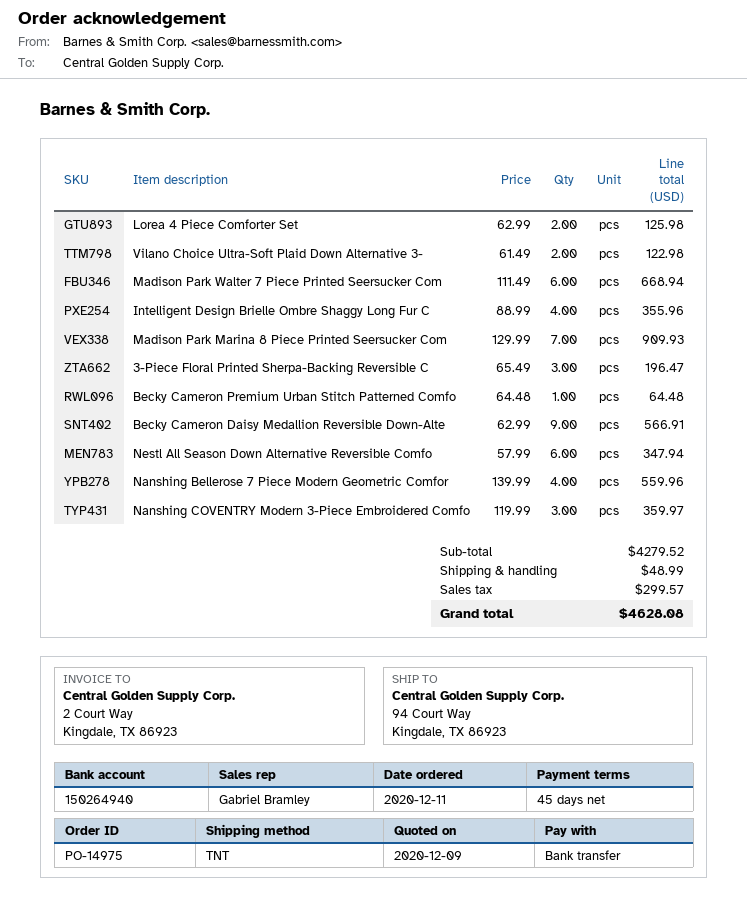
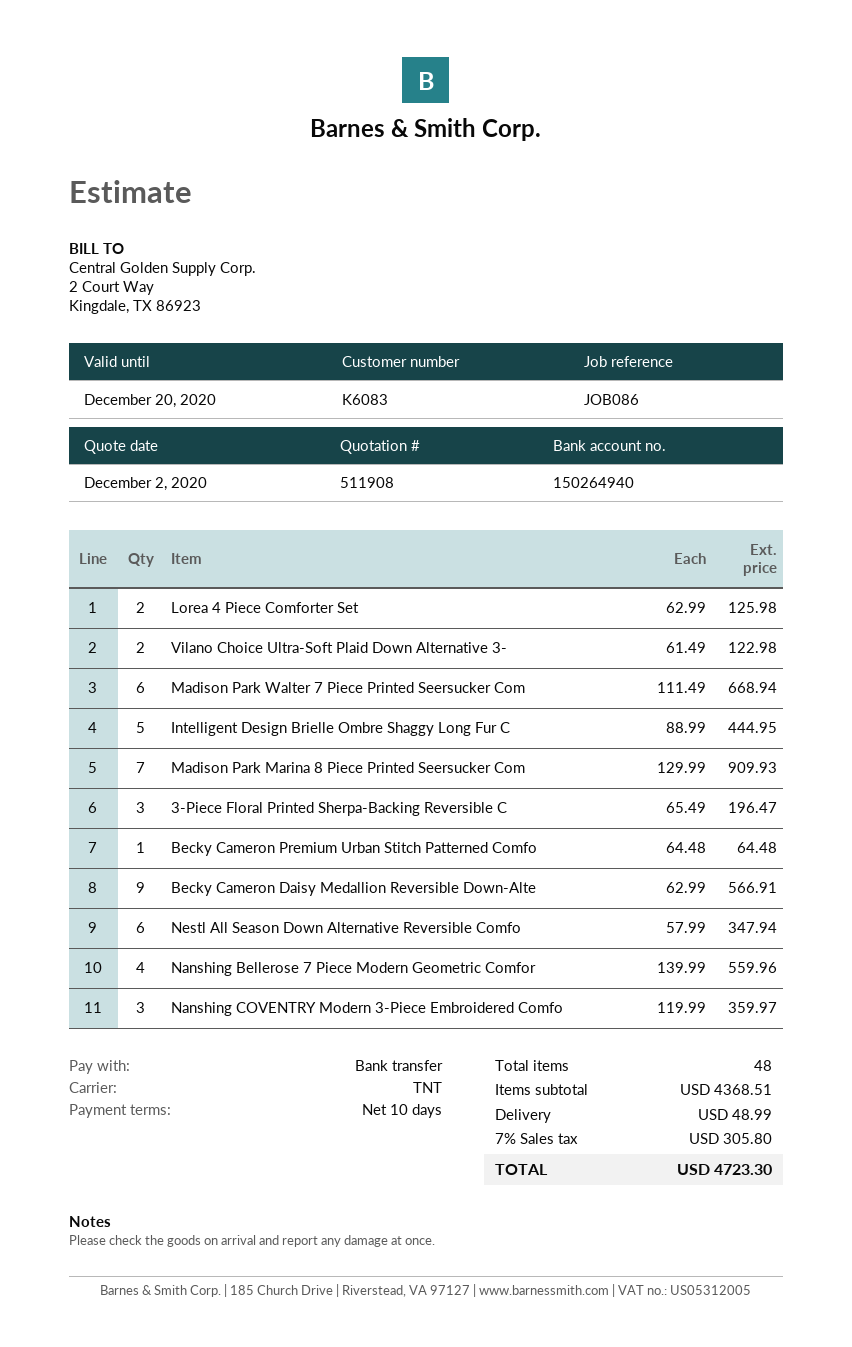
quote date: 2020-12-09 -> 2020-12-02
payment terms: 45 days -> 10 days
Intelligent Design Brielle Ombre Shaggy Long Fur C: 4 x 88.99 = 355.96 -> 5 x 88.99 = 444.95
subtotal: 4279.52 -> 4368.51
tax: 299.57 -> 305.80
total: 4628.08 -> 4723.30

